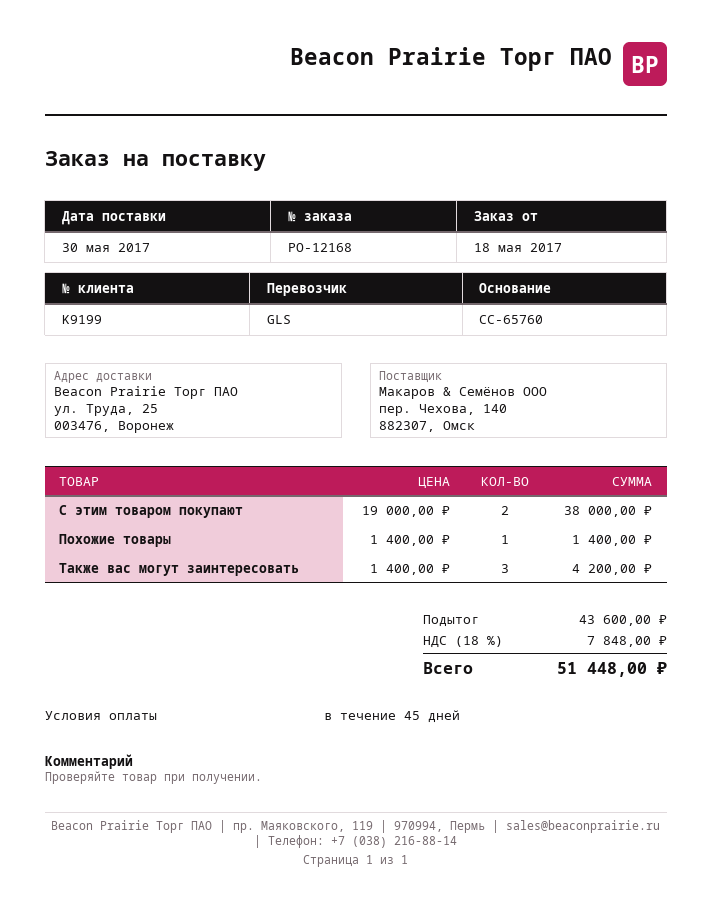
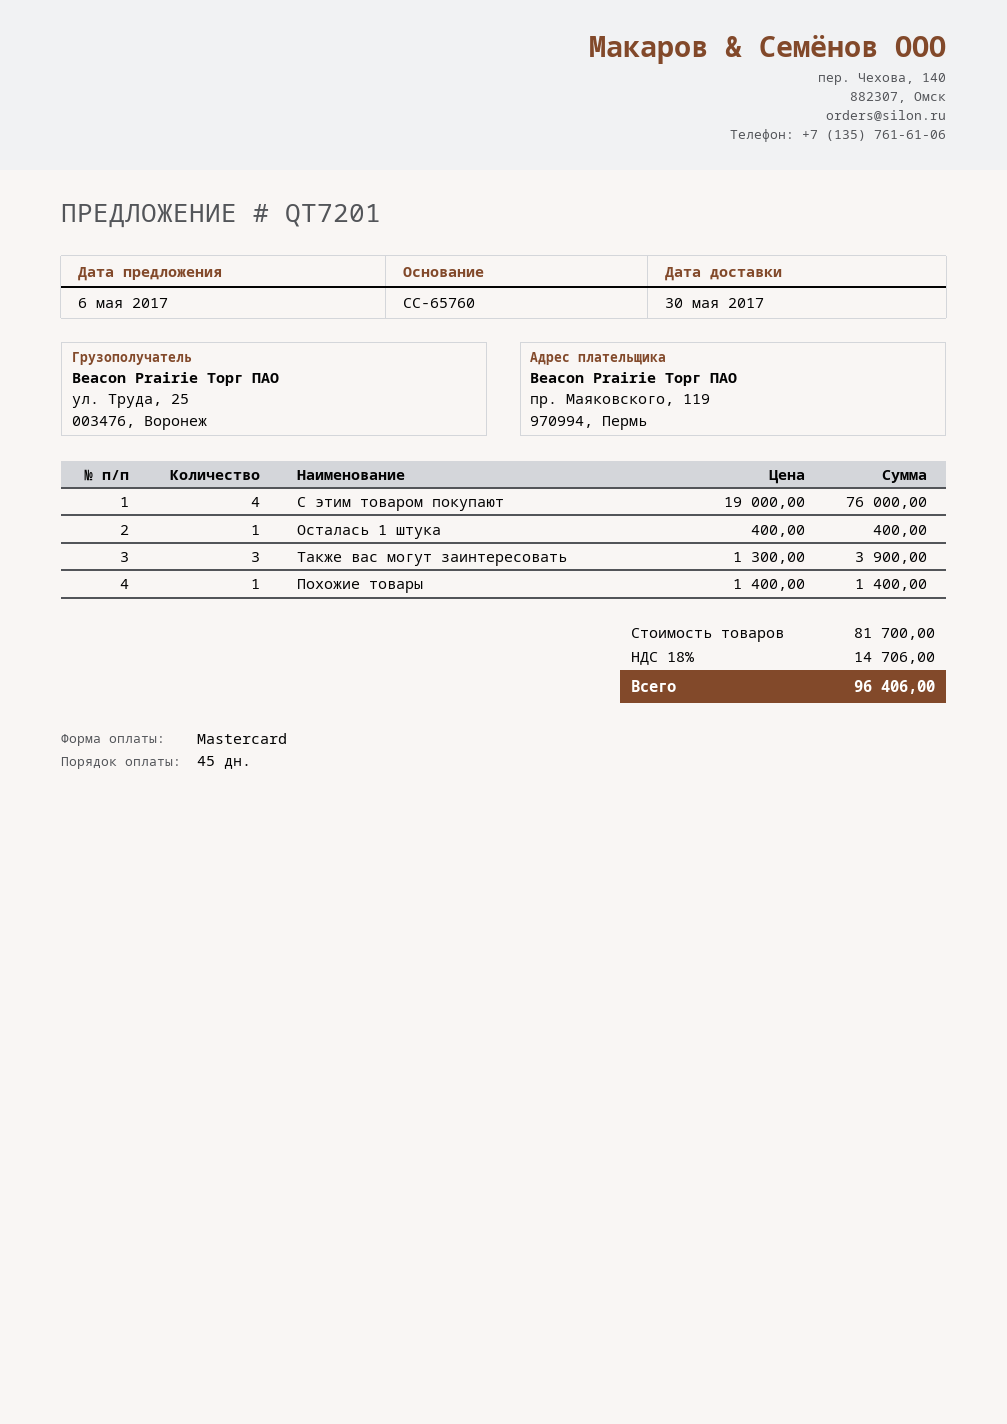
С этим товаром покупают: 2 x 19000.00 = 38000.00 -> 4 x 19000.00 = 76000.00
Также вас могут заинтересовать: 3 x 1400.00 = 4200.00 -> 3 x 1300.00 = 3900.00
Осталась 1 штука: none -> 1 x 400.00 = 400.00
subtotal: 43600.00 -> 81700.00
tax: 18% = 7848.00 -> 18% = 14706.00
total: 51448.00 -> 96406.00

